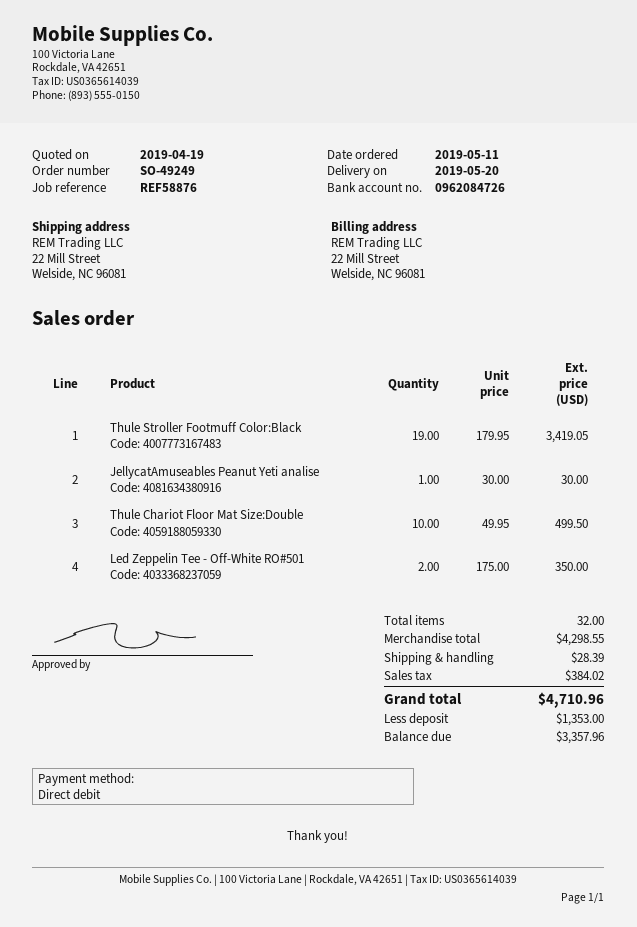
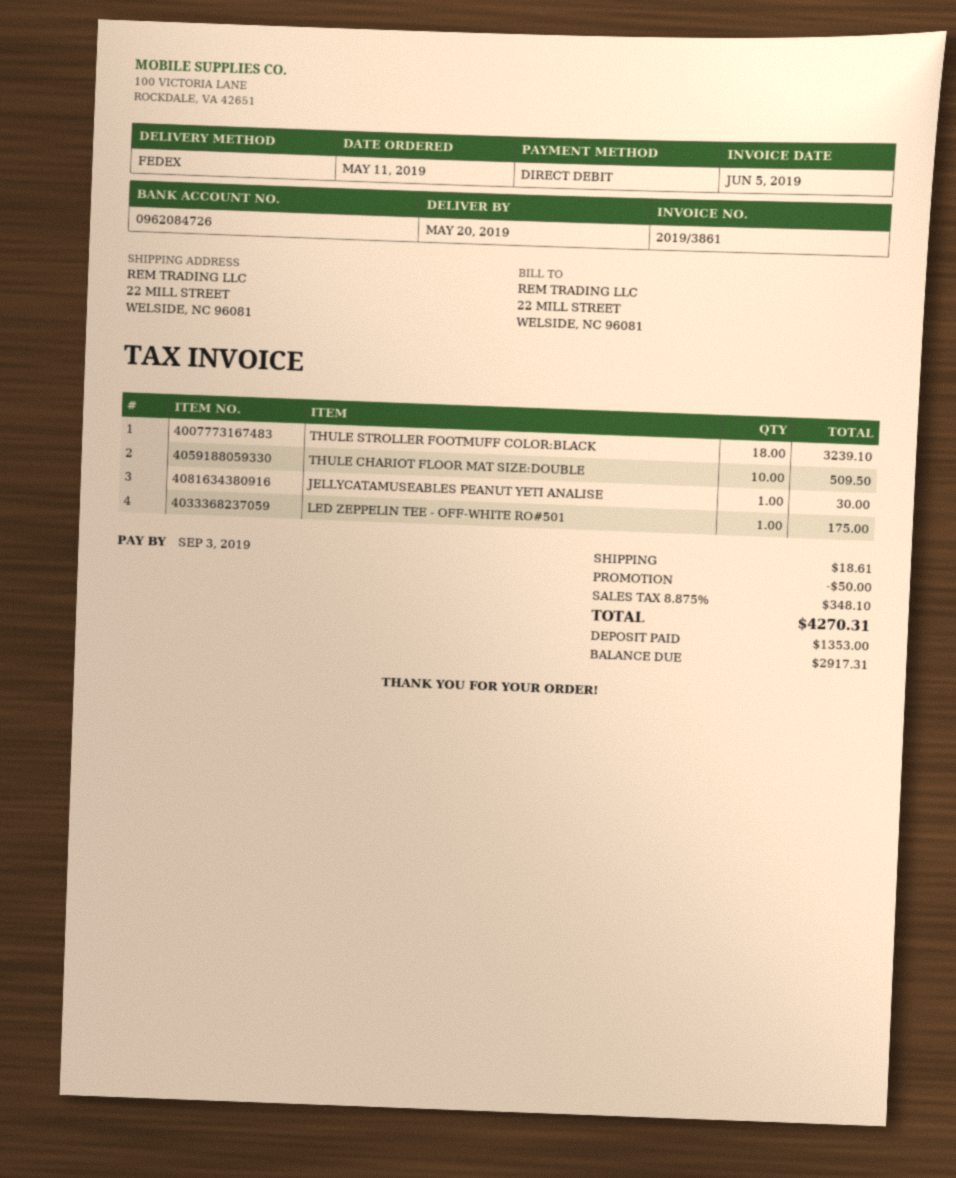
Thule Stroller Footmuff Color:Black: 19 for 3419.05 -> 18 for 3239.10
Thule Chariot Floor Mat Size:Double: 10 for 499.50 -> 10 for 509.50
Led Zeppelin Tee - Off-White RO#501: 2 for 350.00 -> 1 for 175.00
discount: none -> 50.00
shipping: 28.39 -> 18.61
tax: 384.02 -> 348.10
total: 4710.96 -> 4270.31
balance: 3357.96 -> 2917.31

